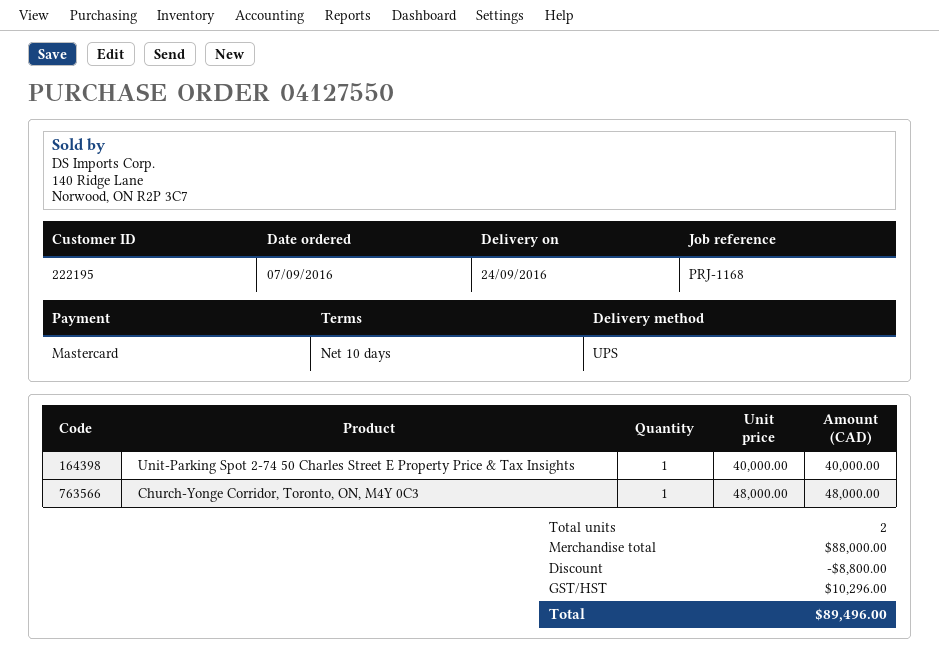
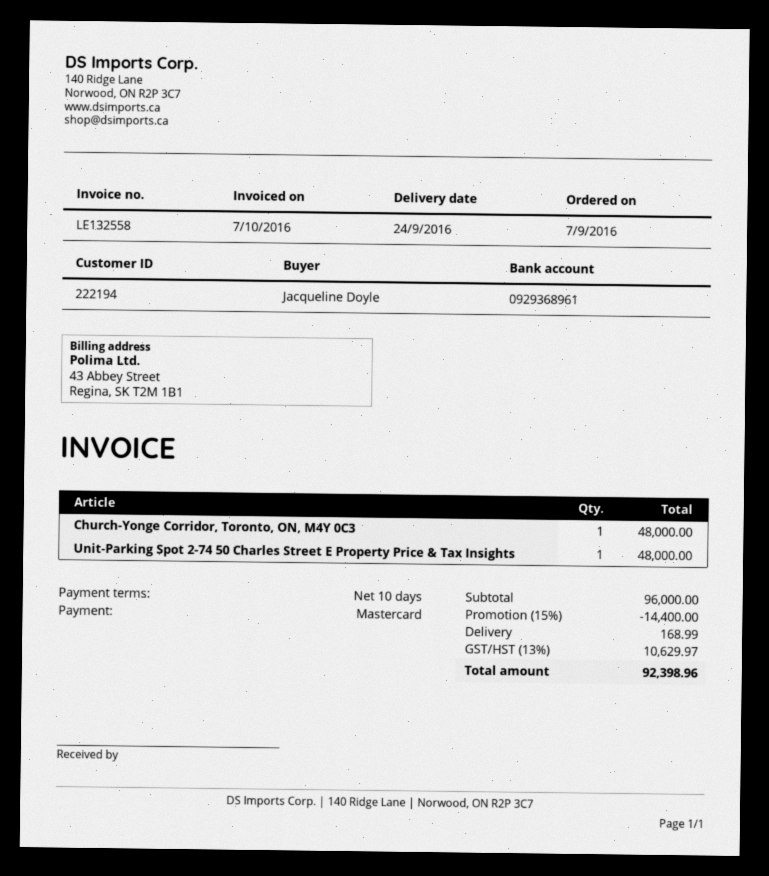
customer number: 222195 -> 222194
Unit-Parking Spot 2-74 50 Charles Street E Property Price & Tax Insights: 1 for 40000.00 -> 1 for 48000.00
subtotal: 88000.00 -> 96000.00
discount: 8800.00 -> 14400.00
shipping: none -> 168.99
tax: 10296.00 -> 10629.97
total: 89496.00 -> 92398.96

